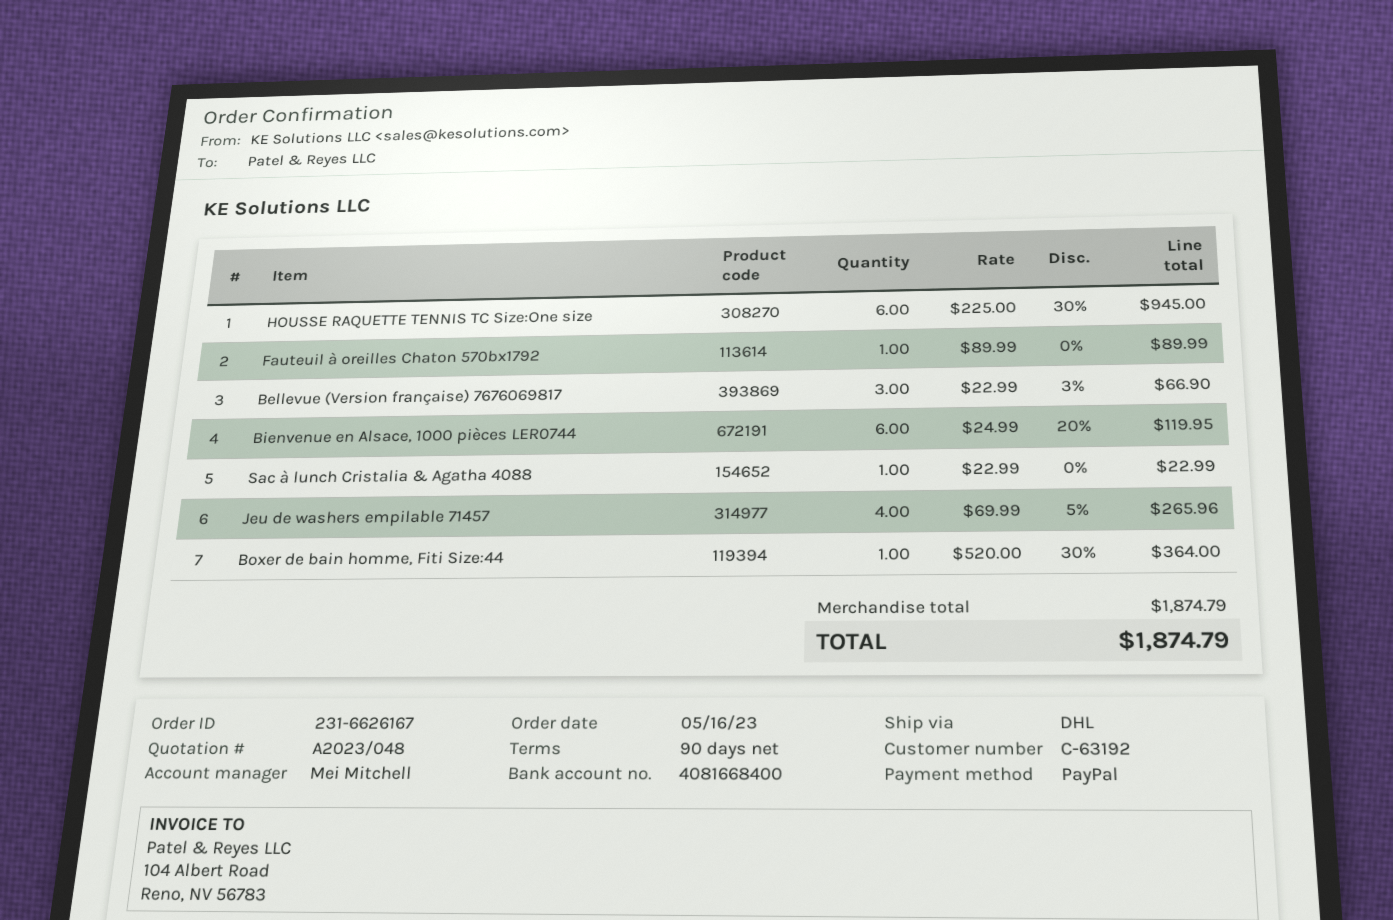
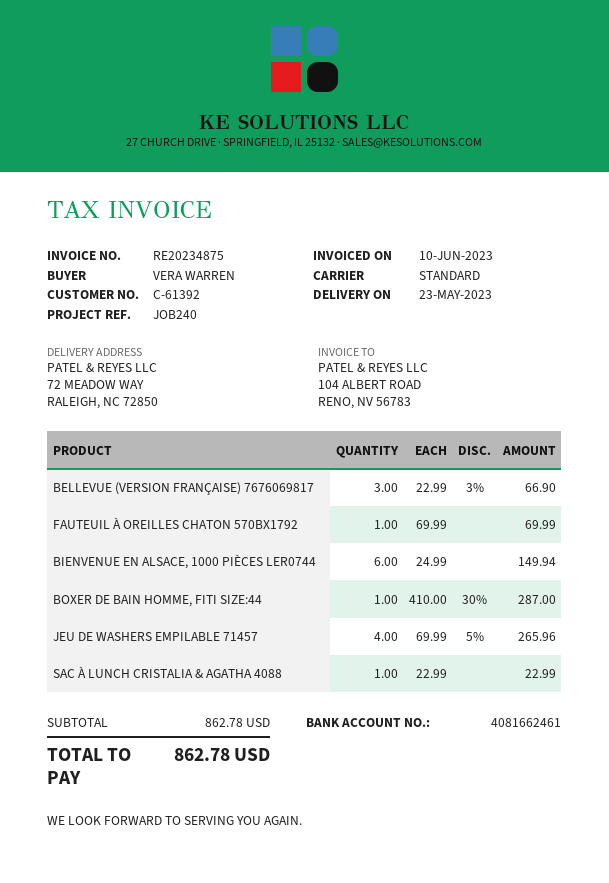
customer number: C-63192 -> C-61392
bank account: 4081668400 -> 4081662461
shipping method: DHL -> standard
HOUSSE RAQUETTE TENNIS TC Size:One size: 6 x 225.00 - 30% = 945.00 -> none
Fauteuil à oreilles Chaton 570bx1792: 1 x 89.99 = 89.99 -> 1 x 69.99 = 69.99
Bienvenue en Alsace, 1000 pièces LER0744: 6 x 24.99 - 20% = 119.95 -> 6 x 24.99 = 149.94
Boxer de bain homme, Fiti Size:44: 1 x 520.00 - 30% = 364.00 -> 1 x 410.00 - 30% = 287.00
subtotal: 1874.79 -> 862.78
total: 1874.79 -> 862.78

